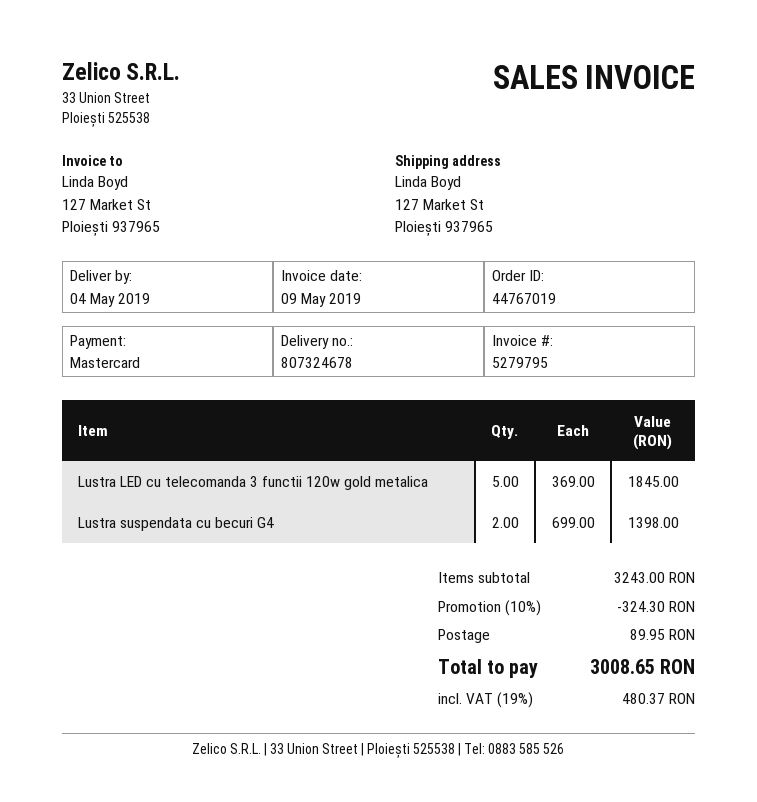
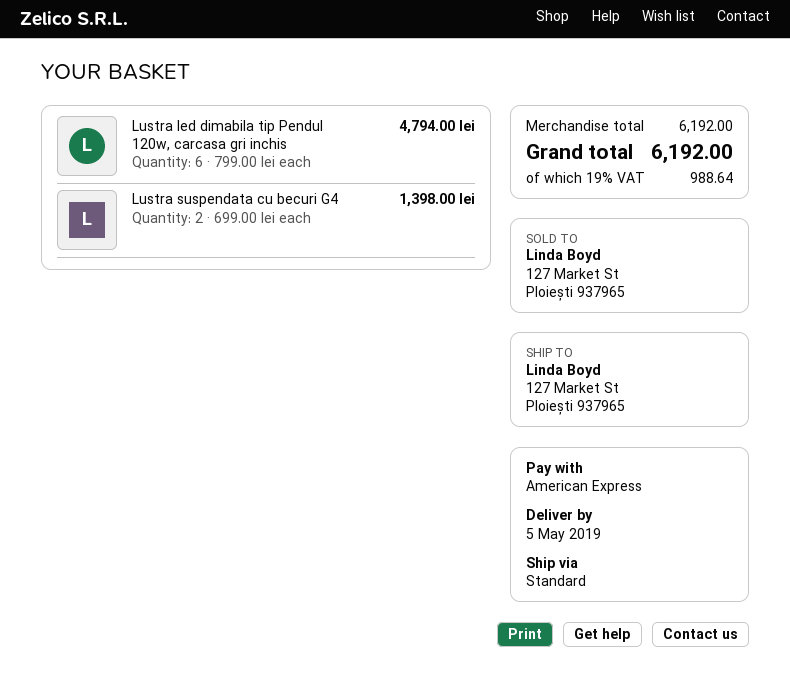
delivery date: 2019-05-04 -> 2019-05-05
payment method: Mastercard -> American Express
Lustra LED cu telecomanda 3 functii 120w gold metalica: 5 x 369.00 = 1845.00 -> none
Lustra led dimabila tip Pendul 120w, carcasa gri inchis: none -> 6 x 799.00 = 4794.00
subtotal: 3243.00 -> 6192.00
discount: 10% = 324.30 -> none
shipping: 89.95 -> none
tax: 19% = 480.37 -> 19% = 988.64
total: 3008.65 -> 6192.00

